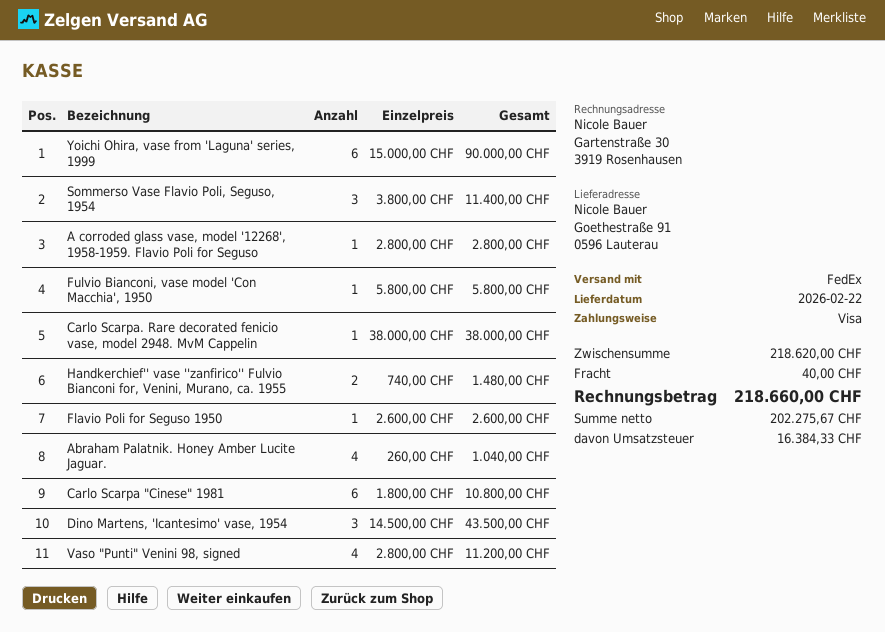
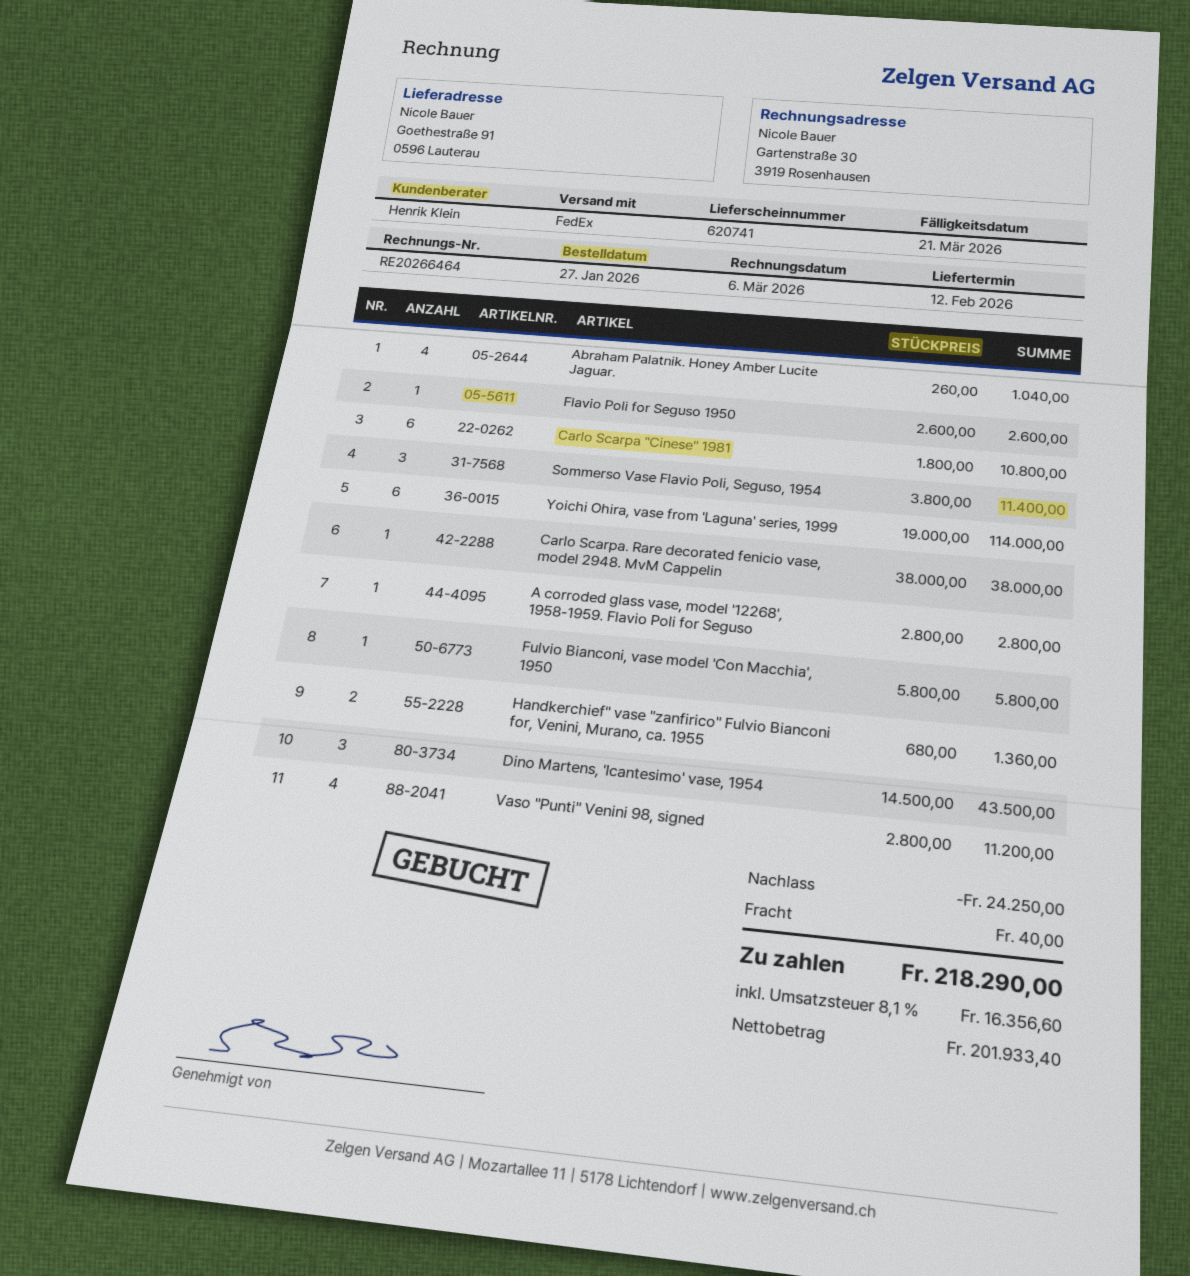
delivery date: 2026-02-22 -> 2026-02-12
Yoichi Ohira, vase from 'Laguna' series, 1999: 6 x 15000.00 = 90000.00 -> 6 x 19000.00 = 114000.00
Handkerchief'' vase ''zanfirico'' Fulvio Bianconi for, Venini, Murano, ca. 1955: 2 x 740.00 = 1480.00 -> 2 x 680.00 = 1360.00
discount: none -> 24250.00
net: 202275.67 -> 201933.40
tax: 16384.33 -> 16356.60
total: 218660.00 -> 218290.00

